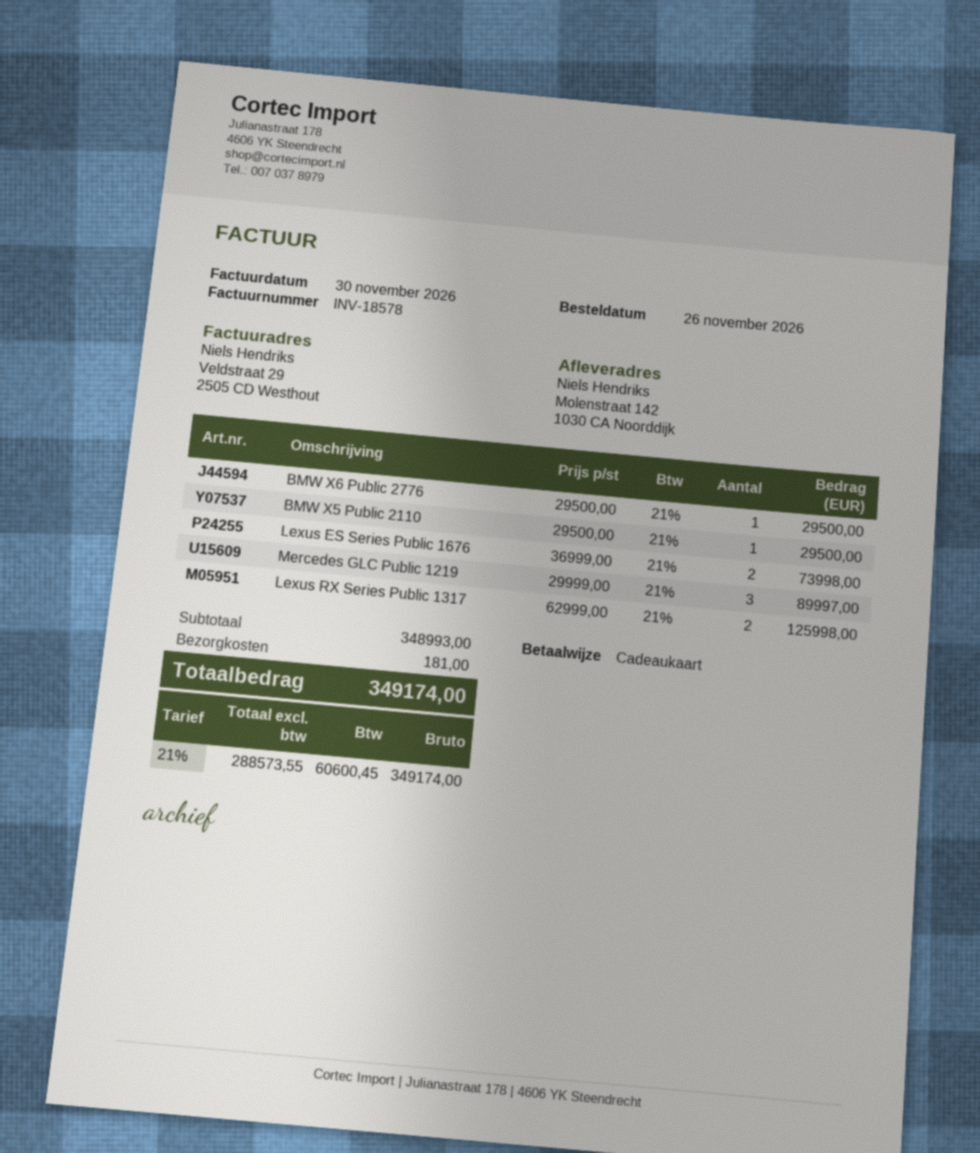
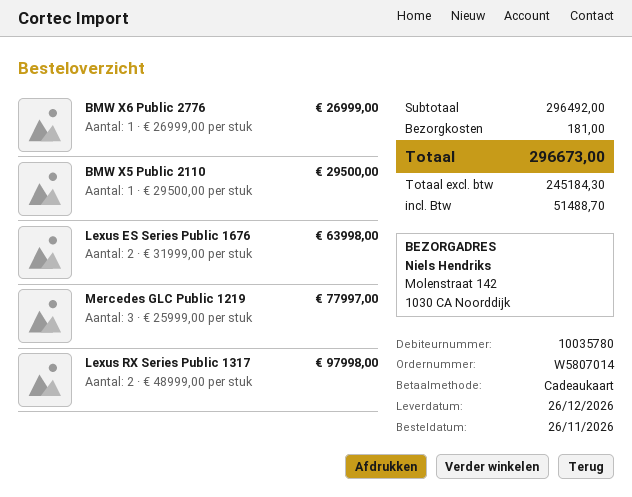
BMW X6 Public 2776: 1 x 29500.00 = 29500.00 -> 1 x 26999.00 = 26999.00
Lexus ES Series Public 1676: 2 x 36999.00 = 73998.00 -> 2 x 31999.00 = 63998.00
Mercedes GLC Public 1219: 3 x 29999.00 = 89997.00 -> 3 x 25999.00 = 77997.00
Lexus RX Series Public 1317: 2 x 62999.00 = 125998.00 -> 2 x 48999.00 = 97998.00
subtotal: 348993.00 -> 296492.00
net: 288573.55 -> 245184.30
tax: 60600.45 -> 51488.70
total: 349174.00 -> 296673.00

